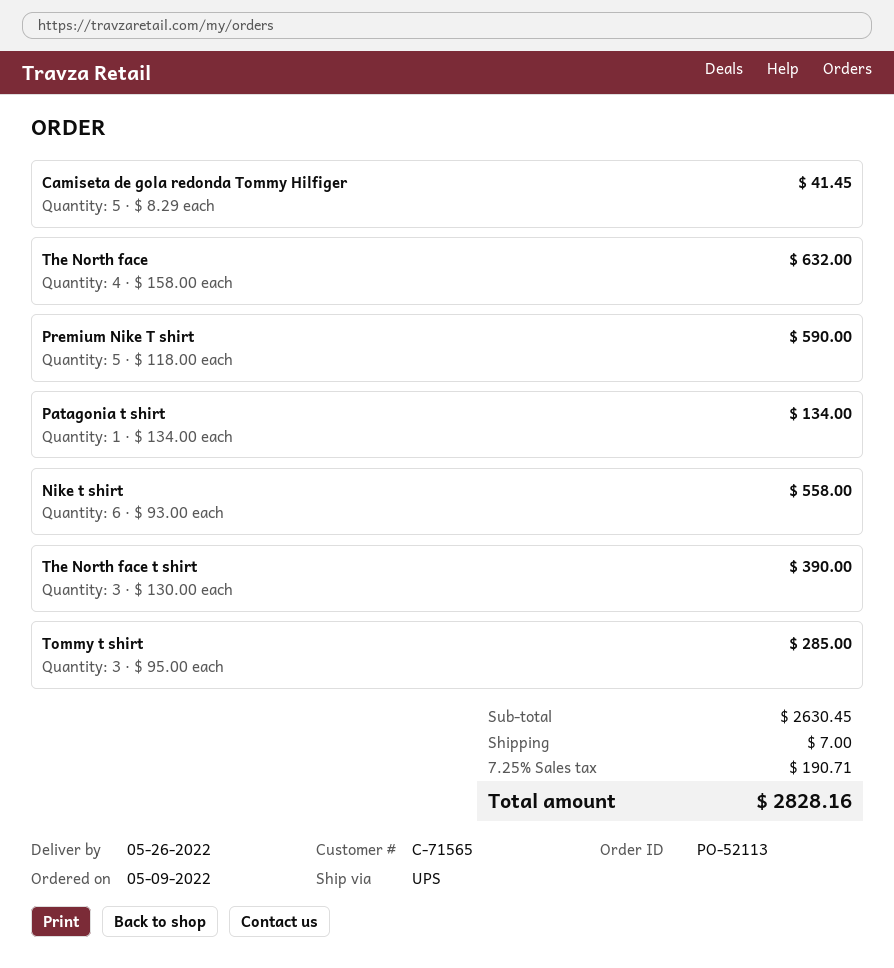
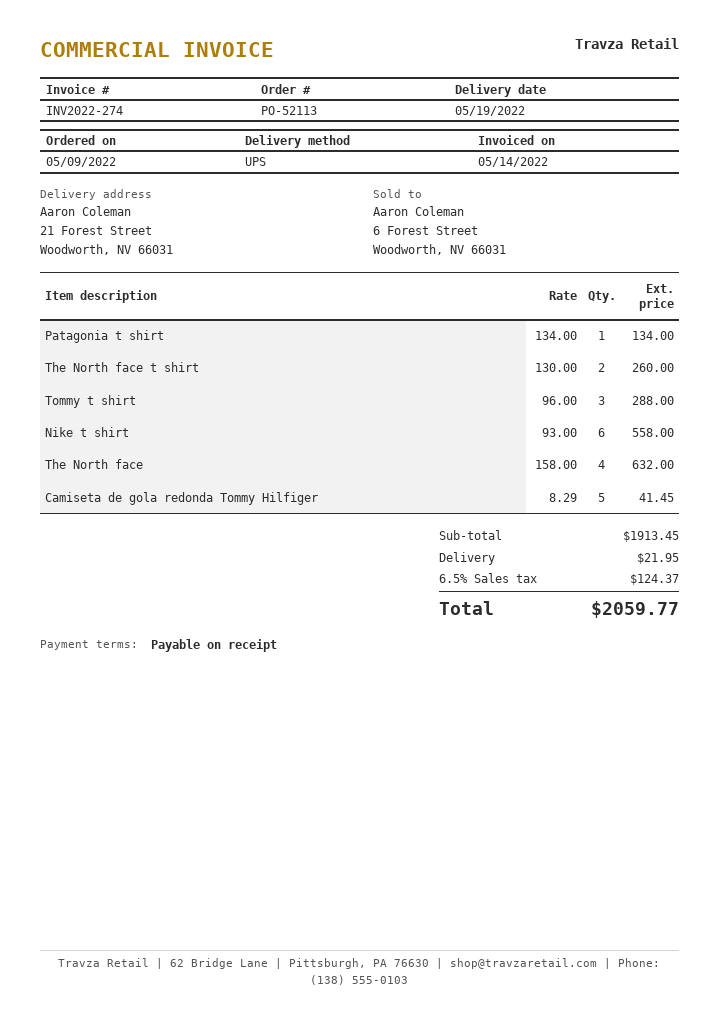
delivery date: 2022-05-26 -> 2022-05-19
Premium Nike T shirt: 5 x 118.00 = 590.00 -> none
The North face t shirt: 3 x 130.00 = 390.00 -> 2 x 130.00 = 260.00
Tommy t shirt: 3 x 95.00 = 285.00 -> 3 x 96.00 = 288.00
subtotal: 2630.45 -> 1913.45
shipping: 7.00 -> 21.95
tax: 7.25% = 190.71 -> 6.5% = 124.37
total: 2828.16 -> 2059.77

